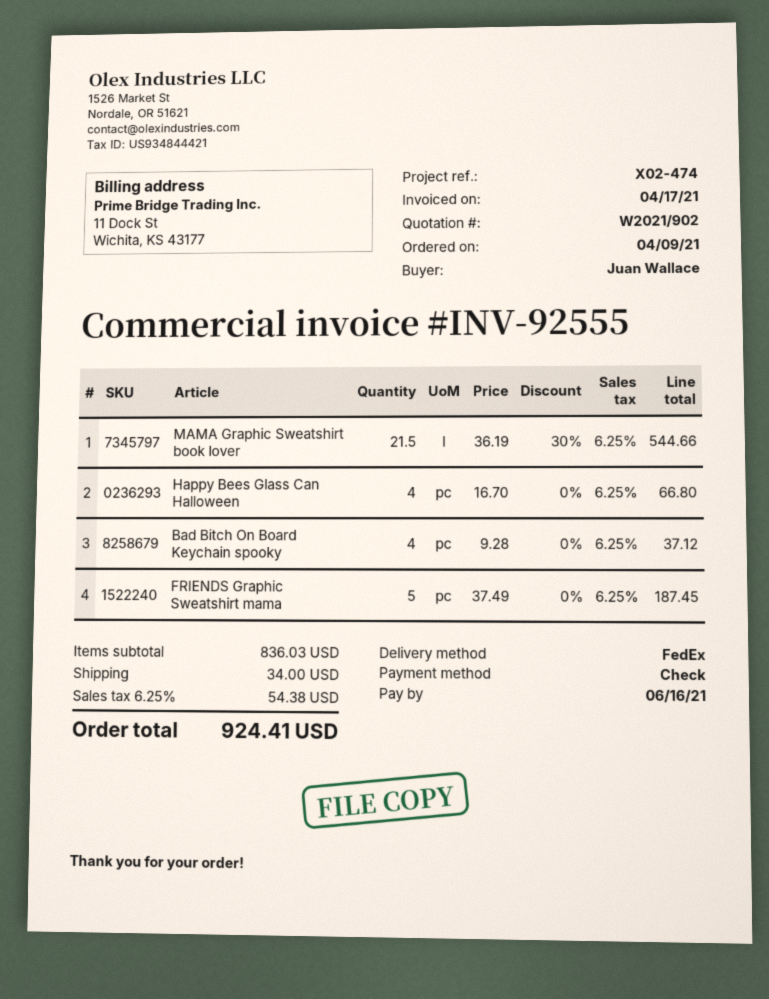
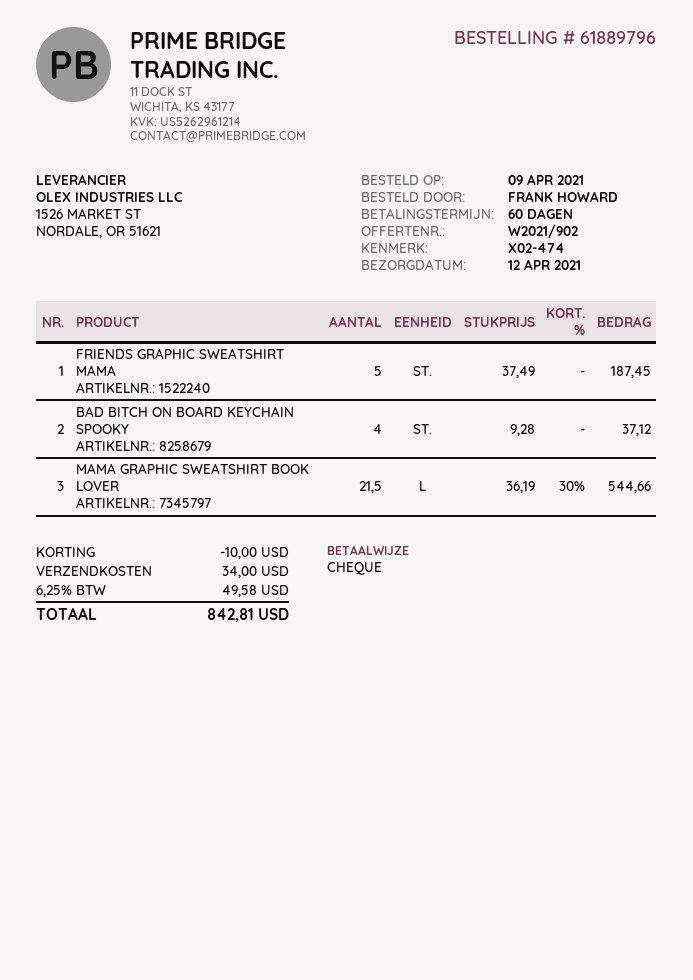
ordered by: Juan Wallace -> FRANK HOWARD
Happy Bees Glass Can Halloween: 4 x 16.70 = 66.80 -> none
discount: none -> 10.00
tax: 6.25% = 54.38 -> 6.25% = 49.58
total: 924.41 -> 842.81

